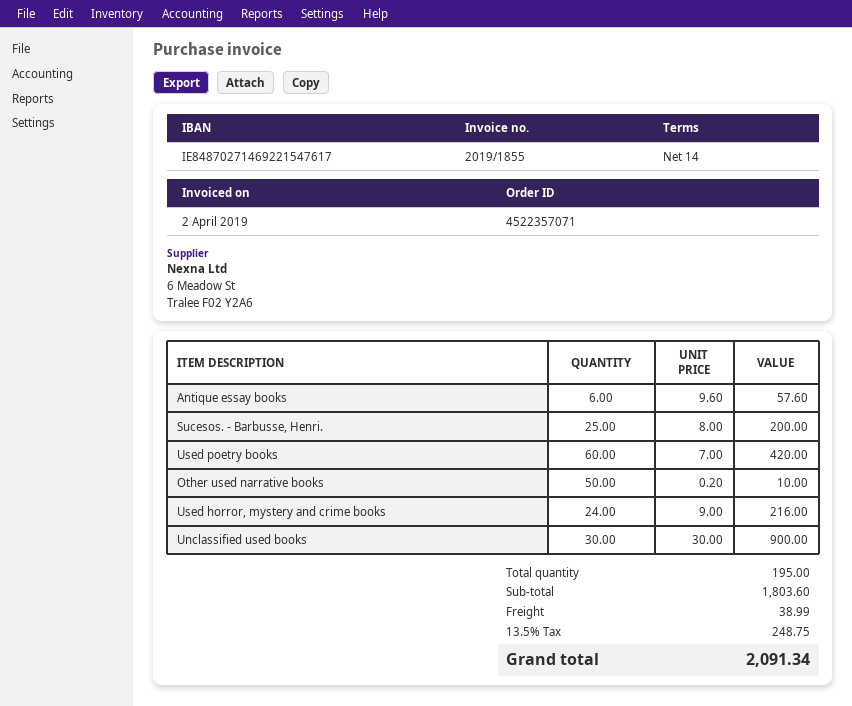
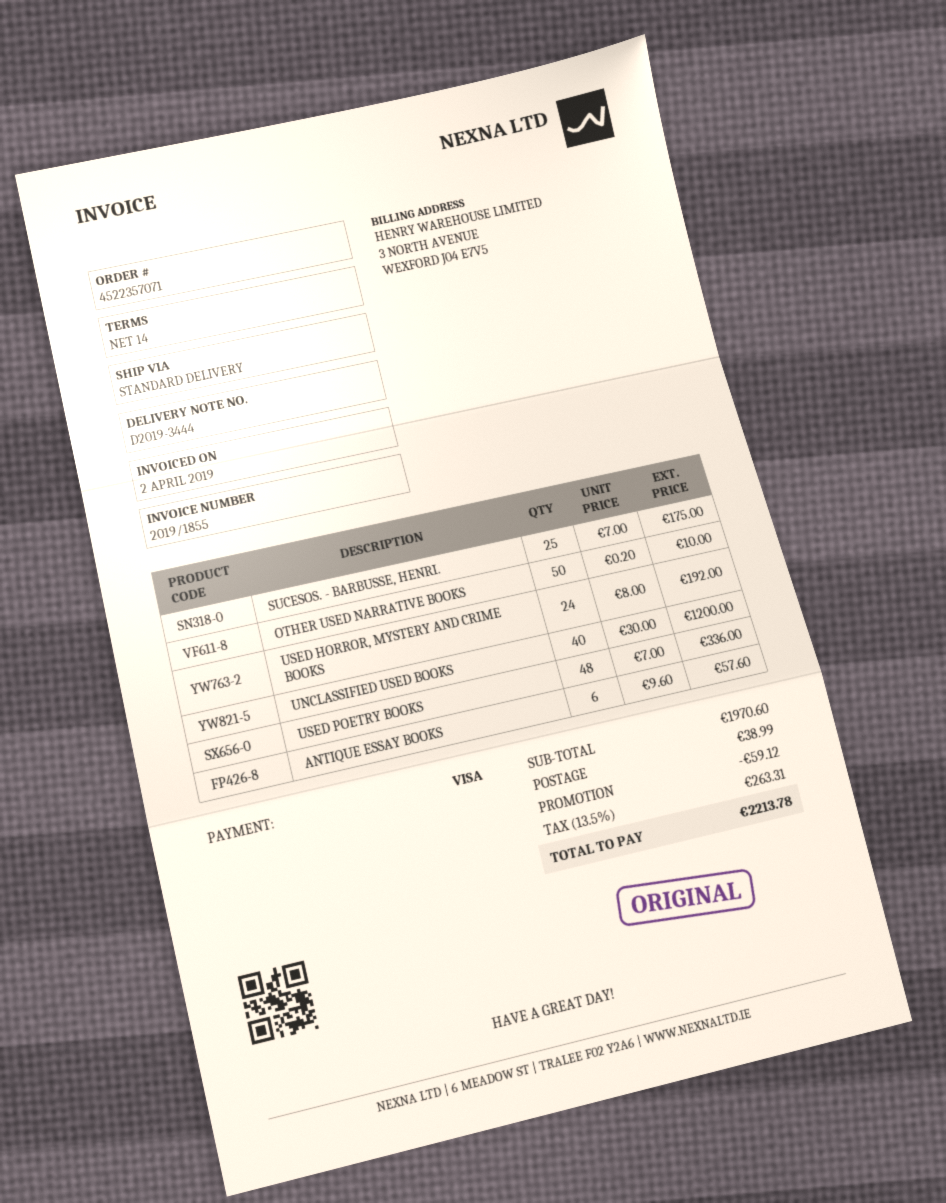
Sucesos. - Barbusse, Henri.: 25 x 8.00 = 200.00 -> 25 x 7.00 = 175.00
Used poetry books: 60 x 7.00 = 420.00 -> 48 x 7.00 = 336.00
Used horror, mystery and crime books: 24 x 9.00 = 216.00 -> 24 x 8.00 = 192.00
Unclassified used books: 30 x 30.00 = 900.00 -> 40 x 30.00 = 1200.00
subtotal: 1803.60 -> 1970.60
discount: none -> 59.12
tax: 13.5% = 248.75 -> 13.5% = 263.31
total: 2091.34 -> 2213.78

